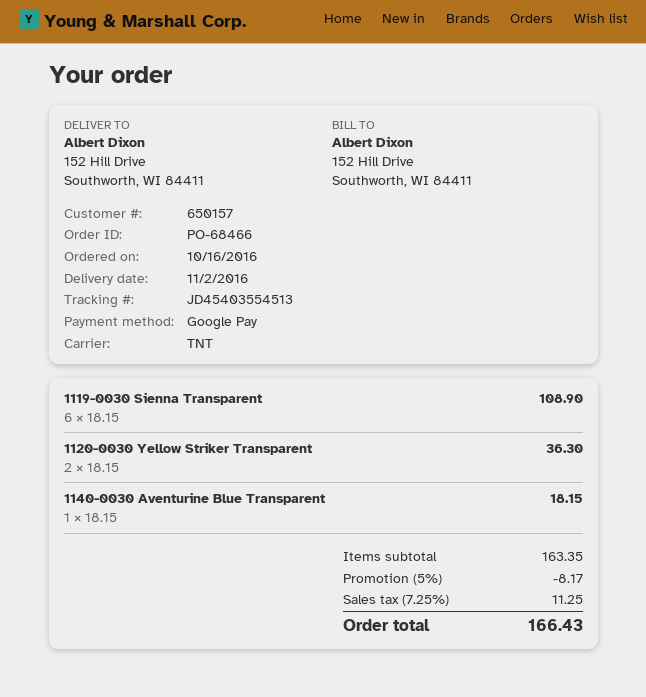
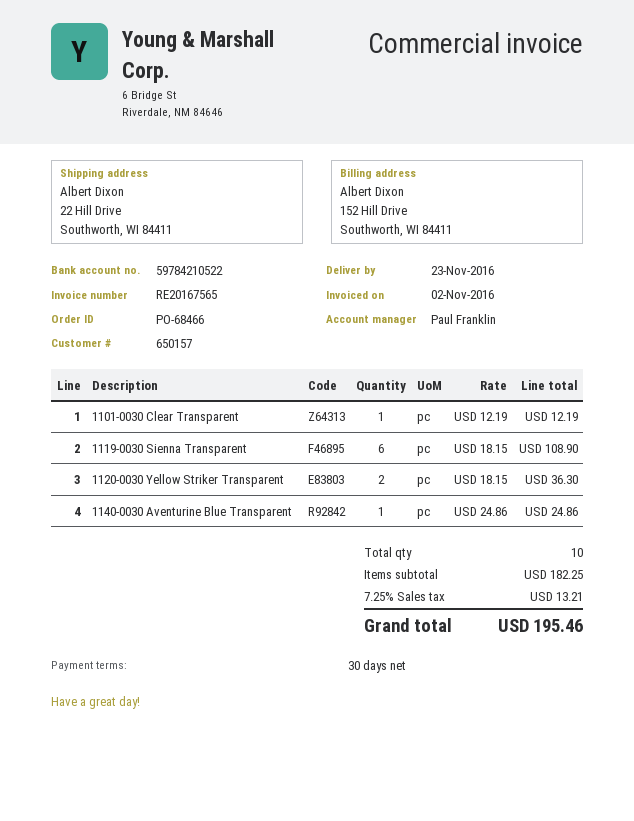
delivery date: 2016-11-02 -> 2016-11-23
ship to: 152 Hill Drive, Southworth, WI 84411 -> 22 Hill Drive, Southworth, WI 84411
1140-0030 Aventurine Blue Transparent: 1 x 18.15 = 18.15 -> 1 x 24.86 = 24.86
1101-0030 Clear Transparent: none -> 1 x 12.19 = 12.19
subtotal: 163.35 -> 182.25
discount: 5% = 8.17 -> none
tax: 7.25% = 11.25 -> 7.25% = 13.21
total: 166.43 -> 195.46

